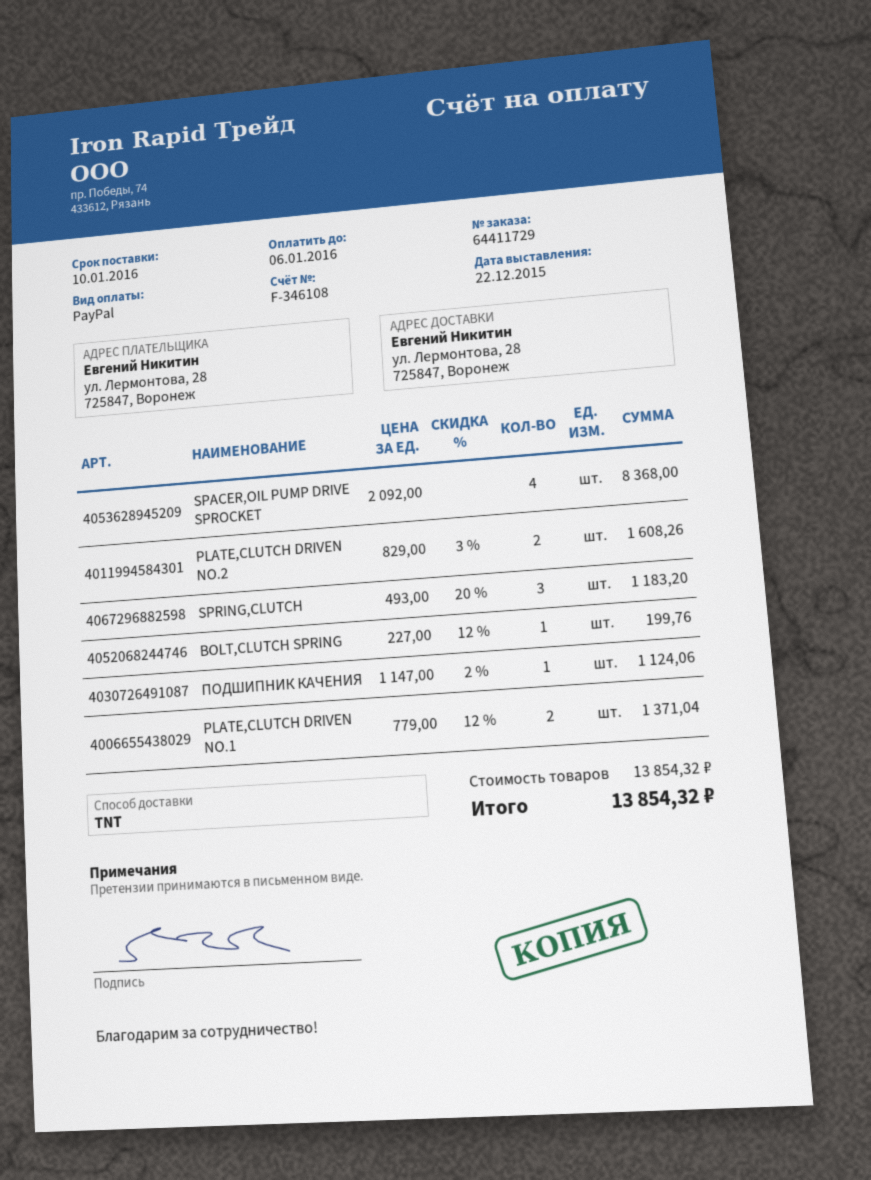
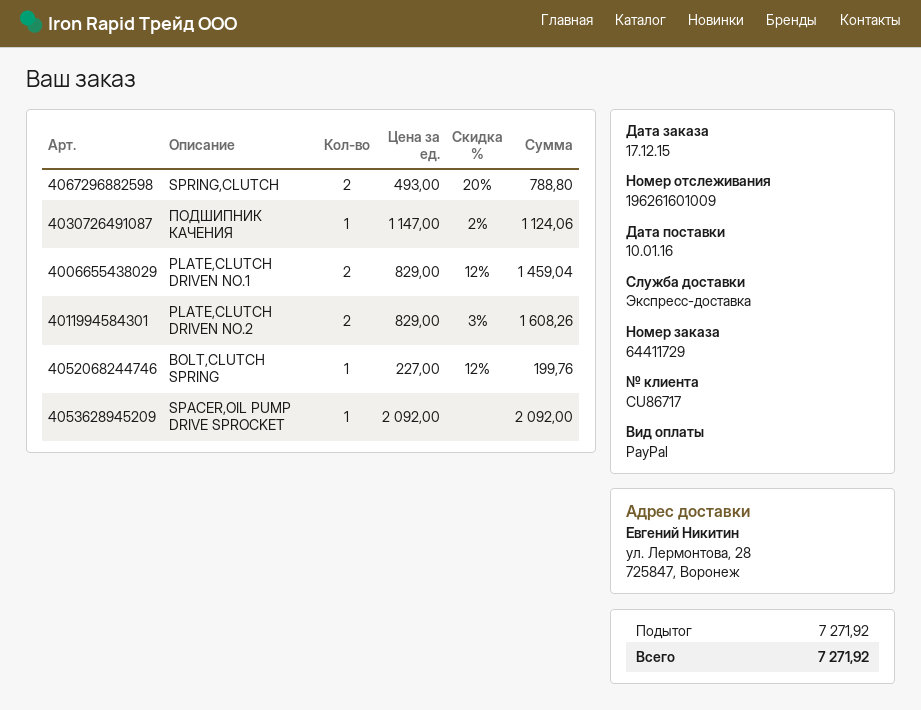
shipping method: TNT -> express
SPACER,OIL PUMP DRIVE SPROCKET: 4 x 2092.00 = 8368.00 -> 1 x 2092.00 = 2092.00
SPRING,CLUTCH: 3 x 493.00 - 20% = 1183.20 -> 2 x 493.00 - 20% = 788.80
PLATE,CLUTCH DRIVEN NO.1: 2 x 779.00 - 12% = 1371.04 -> 2 x 829.00 - 12% = 1459.04
subtotal: 13854.32 -> 7271.92
total: 13854.32 -> 7271.92

